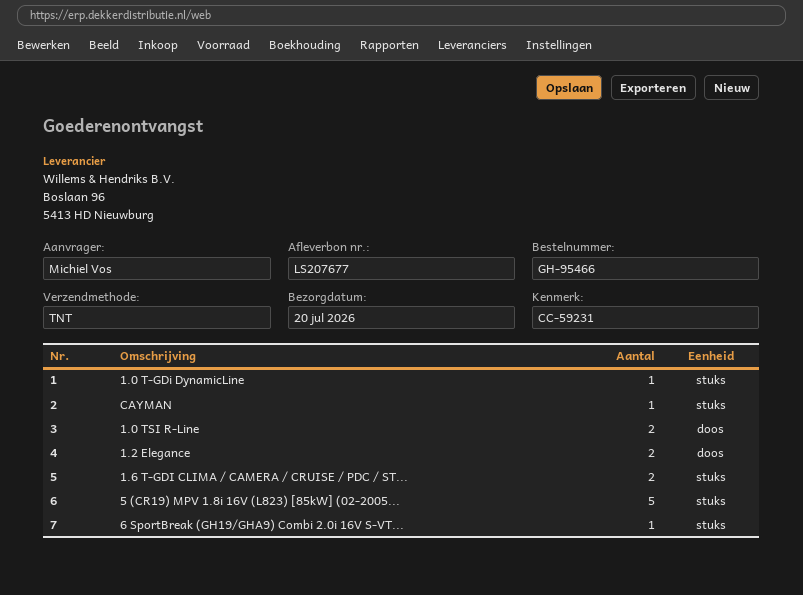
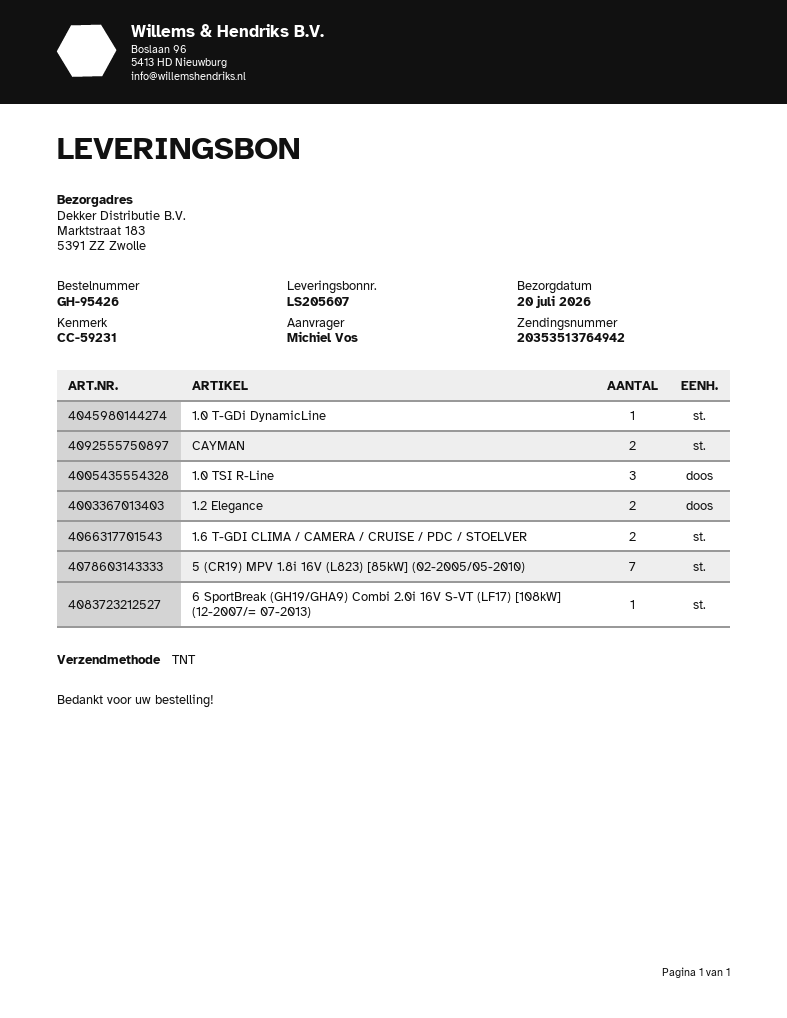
order number: GH-95466 -> GH-95426
delivery note number: LS207677 -> LS205607
CAYMAN: 1 -> 2
1.0 TSI R-Line: 2 -> 3
5 (CR19) MPV 1.8i 16V (L823) [85kW] (02-2005...: 5 -> 7

